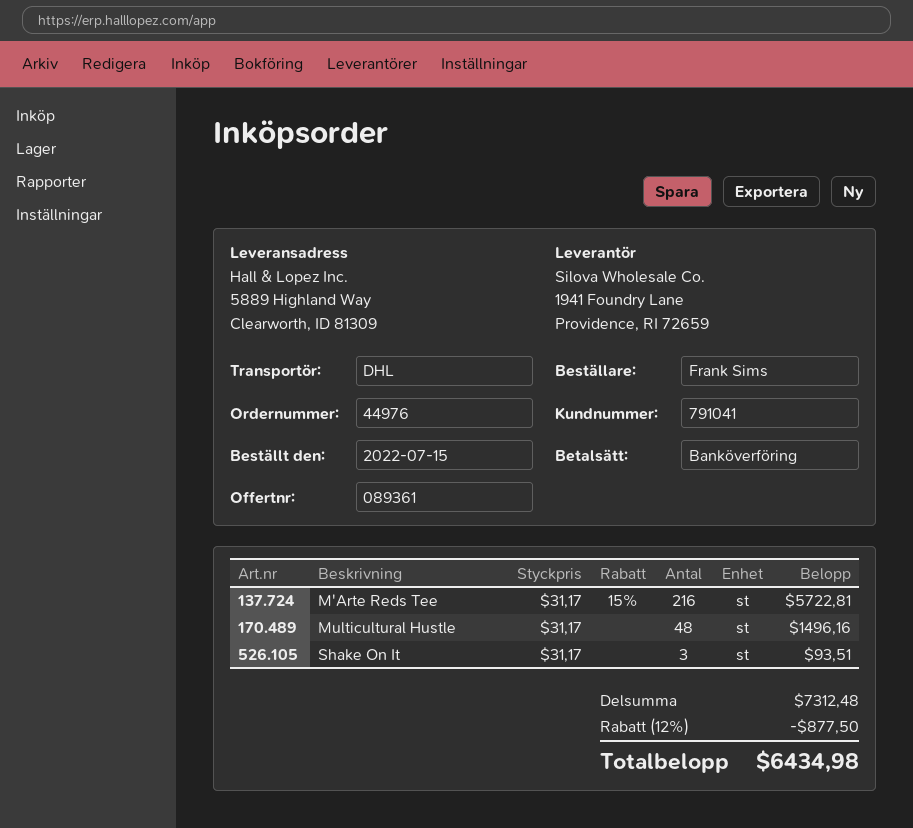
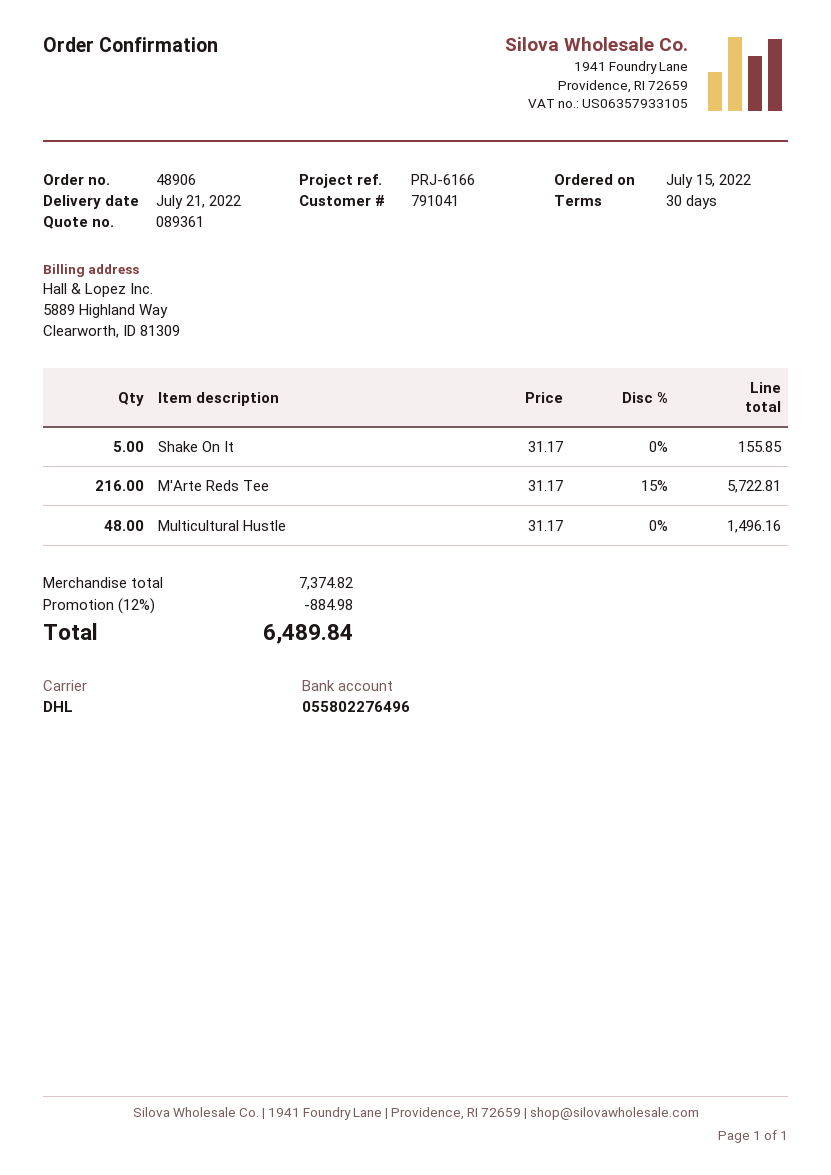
order number: 44976 -> 48906
Shake On It: 3 x 31.17 = 93.51 -> 5 x 31.17 = 155.85
subtotal: 7312.48 -> 7374.82
discount: 12% = 877.50 -> 12% = 884.98
total: 6434.98 -> 6489.84

